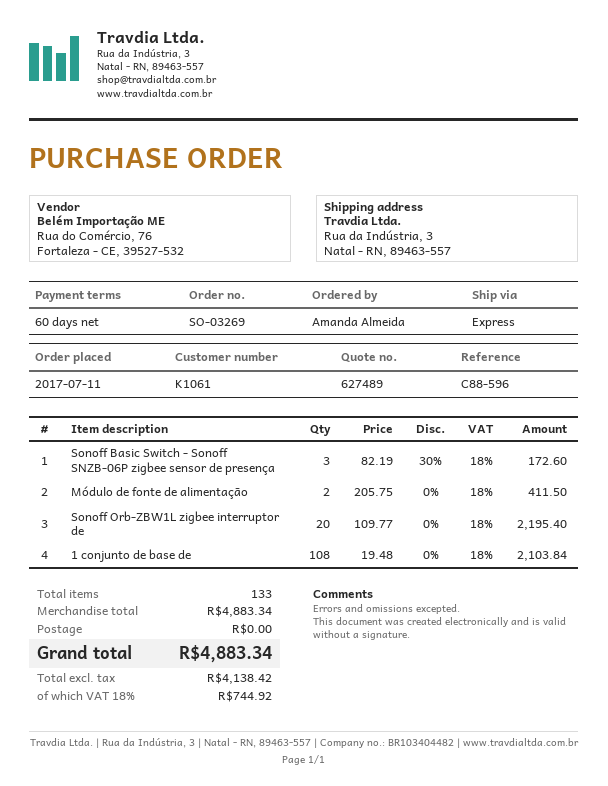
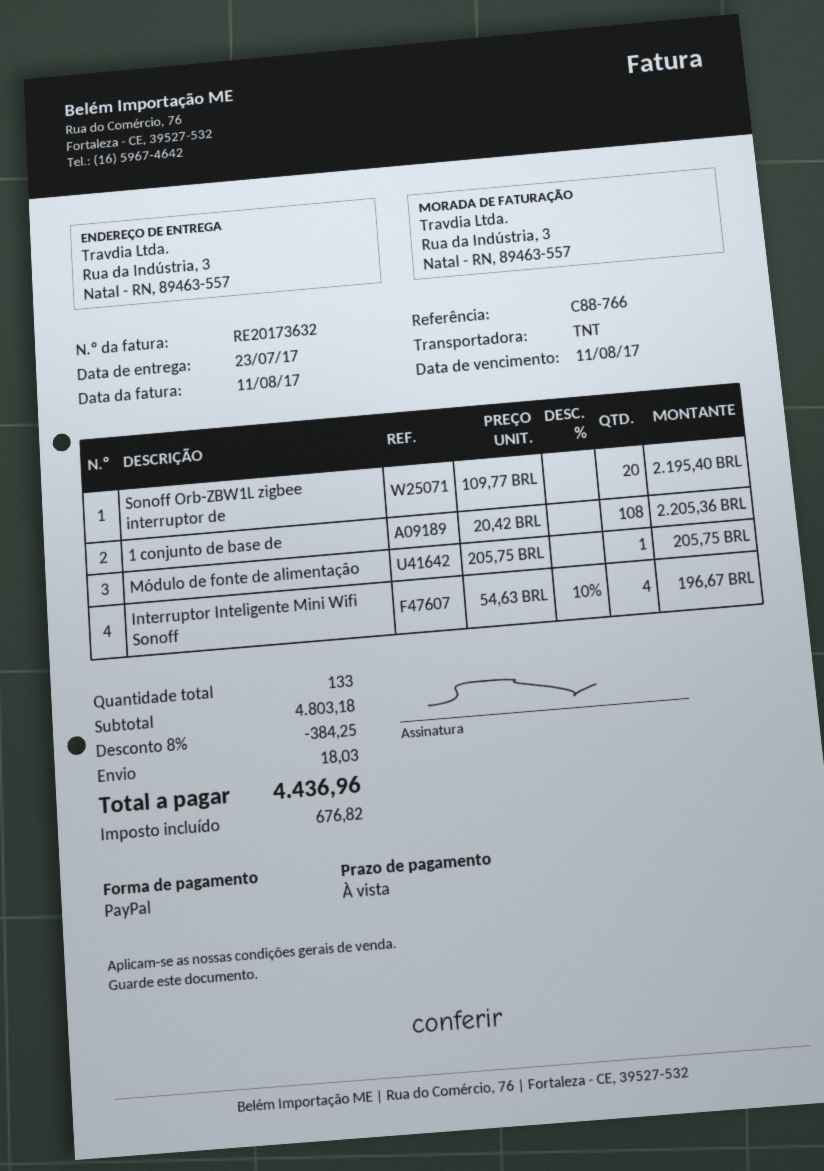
payment terms: 60 days -> on receipt
reference: C88-596 -> C88-766
shipping method: express -> TNT
Sonoff Basic Switch - Sonoff SNZB-06P zigbee sensor de presença: 3 x 82.19 - 30% = 172.60 -> none
Módulo de fonte de alimentação: 2 x 205.75 = 411.50 -> 1 x 205.75 = 205.75
1 conjunto de base de: 108 x 19.48 = 2103.84 -> 108 x 20.42 = 2205.36
Interruptor Inteligente Mini Wifi Sonoff: none -> 4 x 54.63 - 10% = 196.67
subtotal: 4883.34 -> 4803.18
discount: none -> 8% = 384.25
shipping: 0.00 -> 18.03
tax: 744.92 -> 676.82
total: 4883.34 -> 4436.96

